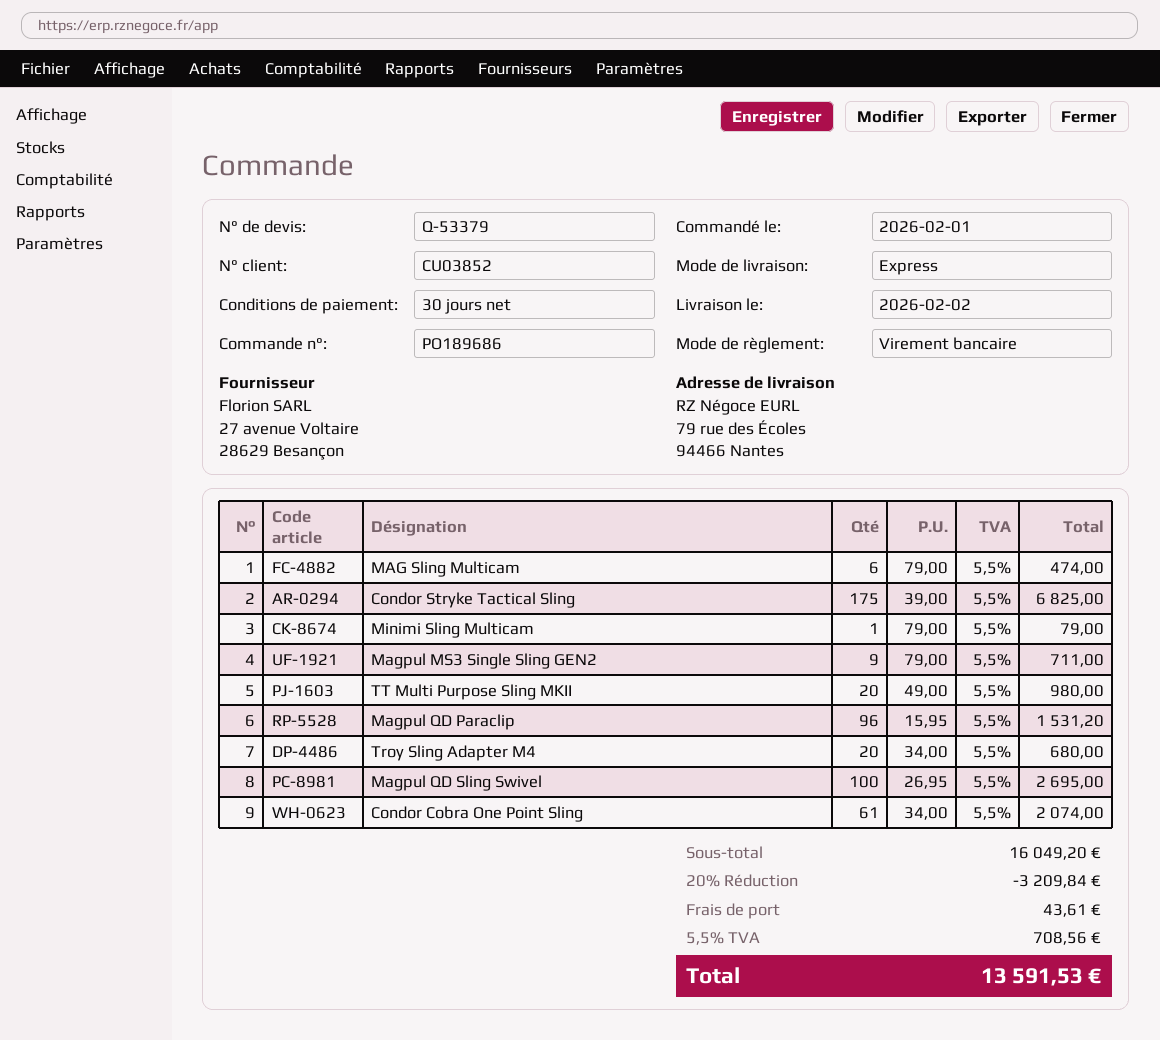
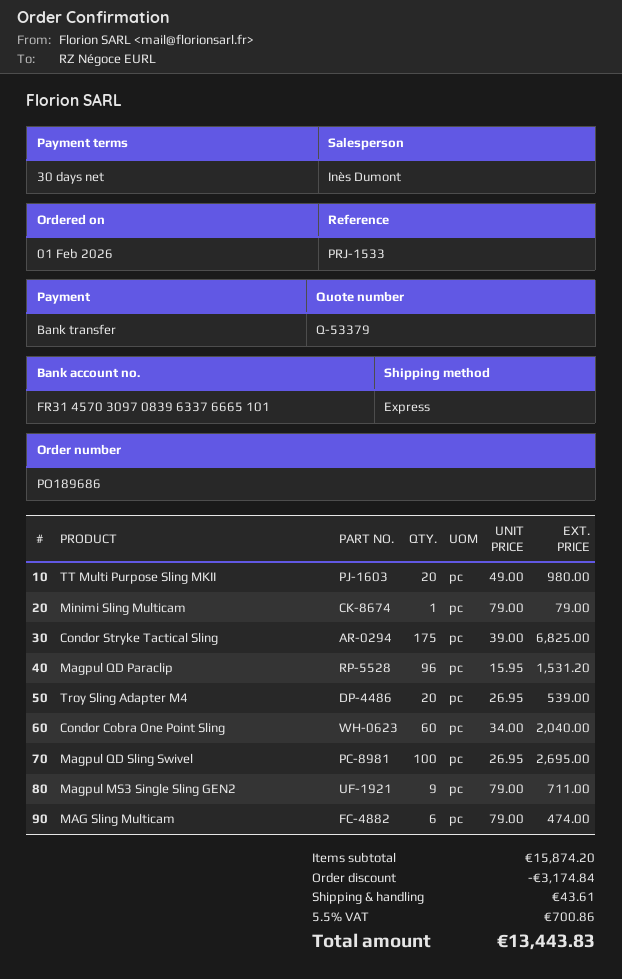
Troy Sling Adapter M4: 20 x 34.00 = 680.00 -> 20 x 26.95 = 539.00
Condor Cobra One Point Sling: 61 x 34.00 = 2074.00 -> 60 x 34.00 = 2040.00
subtotal: 16049.20 -> 15874.20
discount: 3209.84 -> 3174.84
tax: 5.5% = 708.56 -> 5.5% = 700.86
total: 13591.53 -> 13443.83

